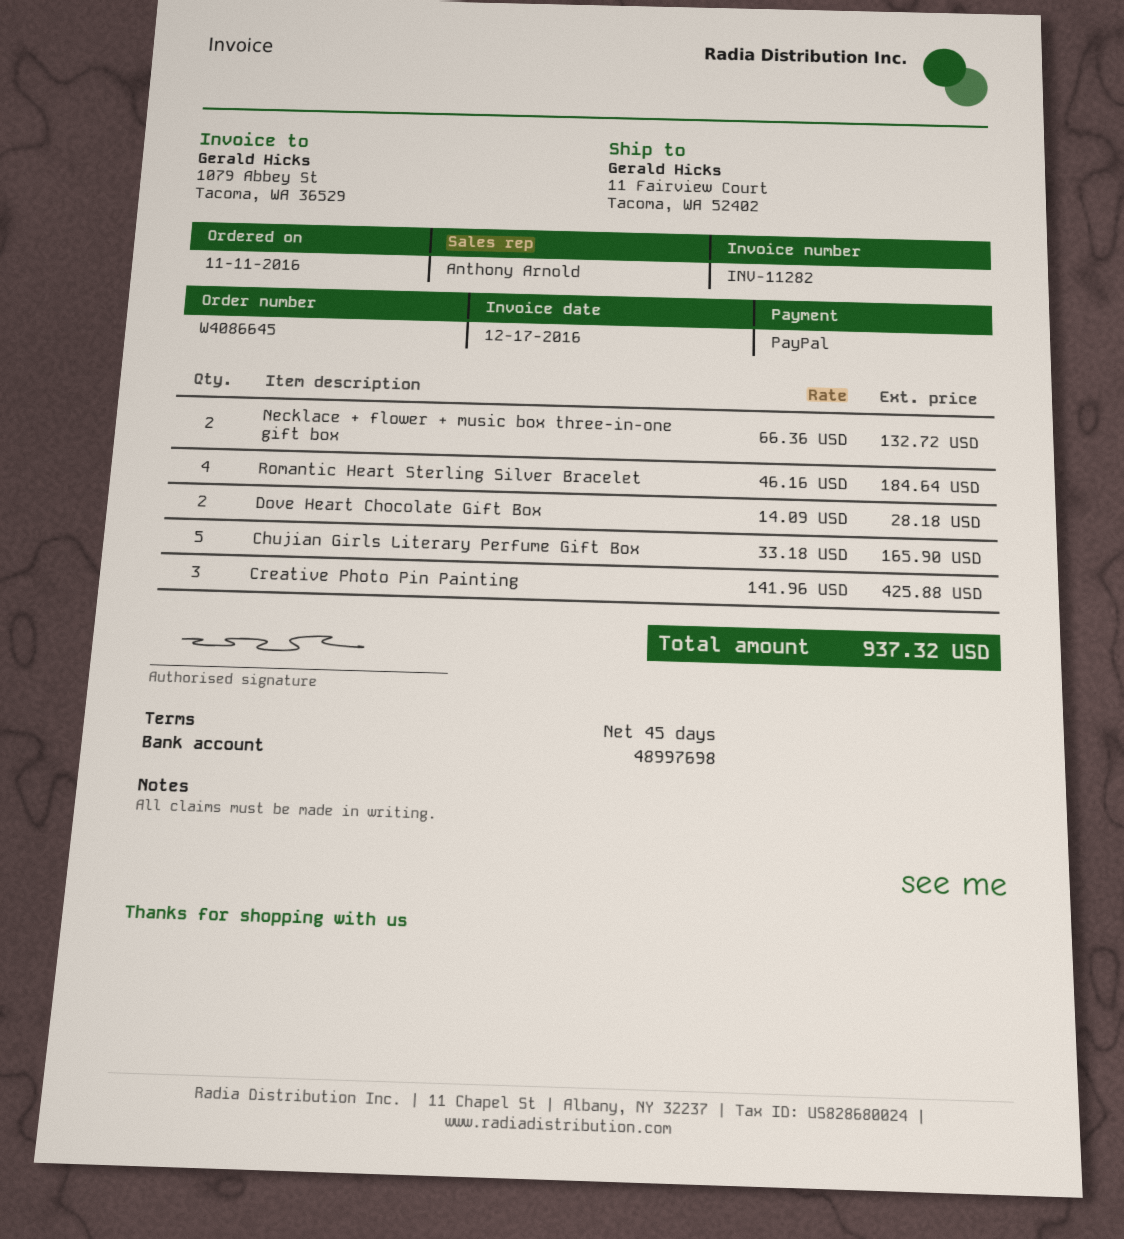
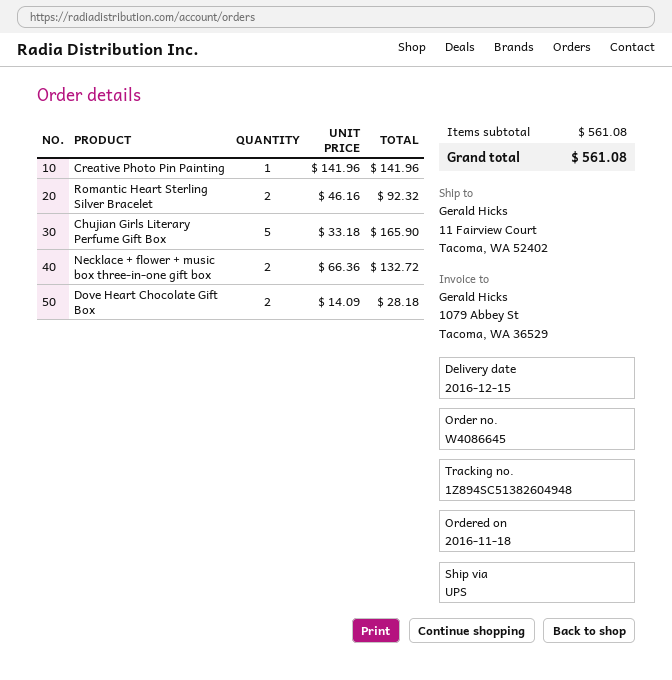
order date: 2016-11-11 -> 2016-11-18
Romantic Heart Sterling Silver Bracelet: 4 x 46.16 = 184.64 -> 2 x 46.16 = 92.32
Creative Photo Pin Painting: 3 x 141.96 = 425.88 -> 1 x 141.96 = 141.96
total: 937.32 -> 561.08

